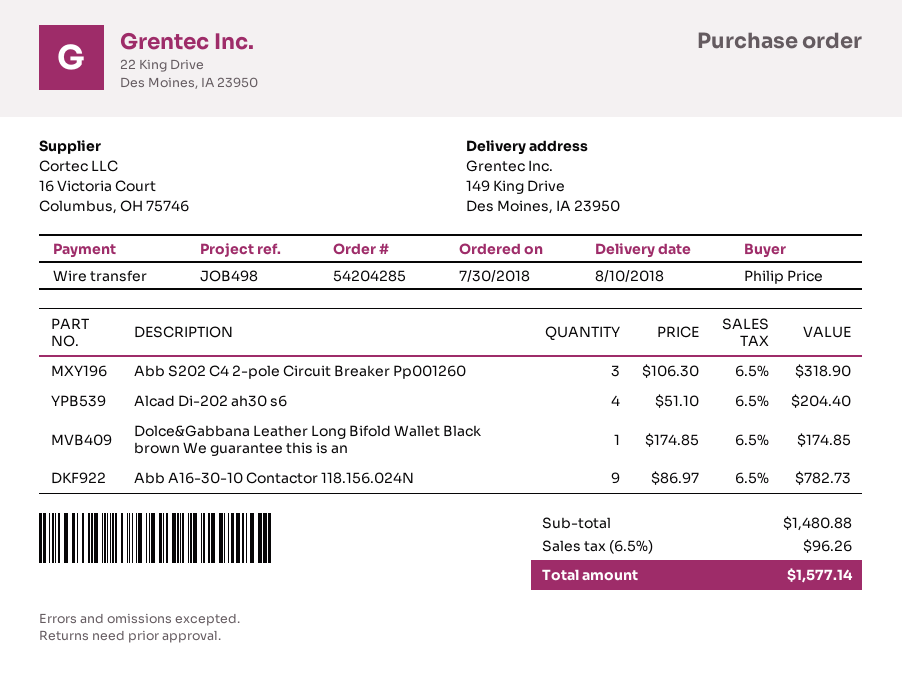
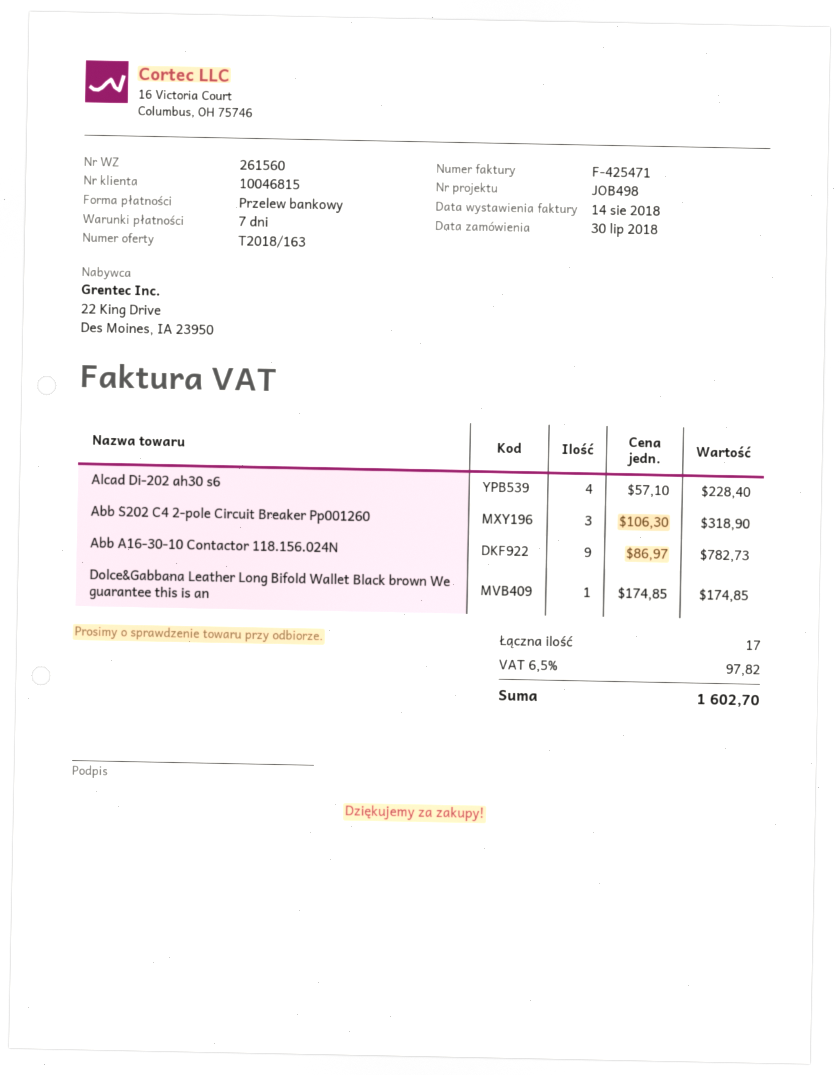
Alcad Di-202 ah30 s6: 4 x 51.10 = 204.40 -> 4 x 57.10 = 228.40
tax: 6.5% = 96.26 -> 6.5% = 97.82
total: 1577.14 -> 1602.70

